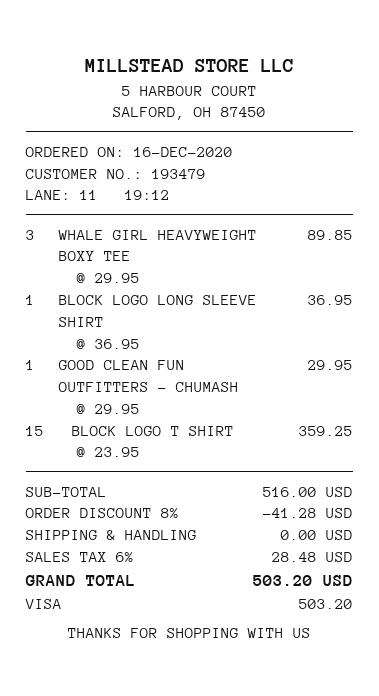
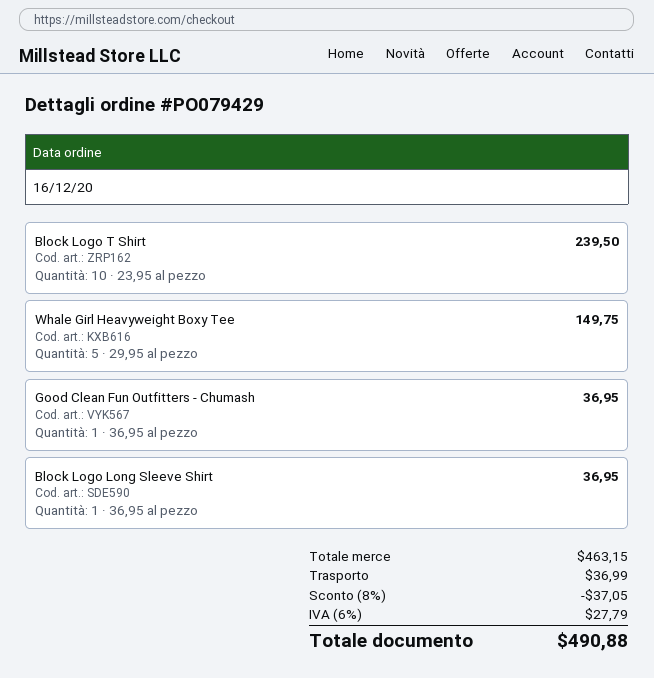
WHALE GIRL HEAVYWEIGHT BOXY TEE: 3 x 29.95 = 89.85 -> 5 x 29.95 = 149.75
GOOD CLEAN FUN OUTFITTERS - CHUMASH: 1 x 29.95 = 29.95 -> 1 x 36.95 = 36.95
BLOCK LOGO T SHIRT: 15 x 23.95 = 359.25 -> 10 x 23.95 = 239.50
subtotal: 516.00 -> 463.15
discount: 8% = 41.28 -> 8% = 37.05
shipping: 0.00 -> 36.99
tax: 6% = 28.48 -> 6% = 27.79
total: 503.20 -> 490.88

